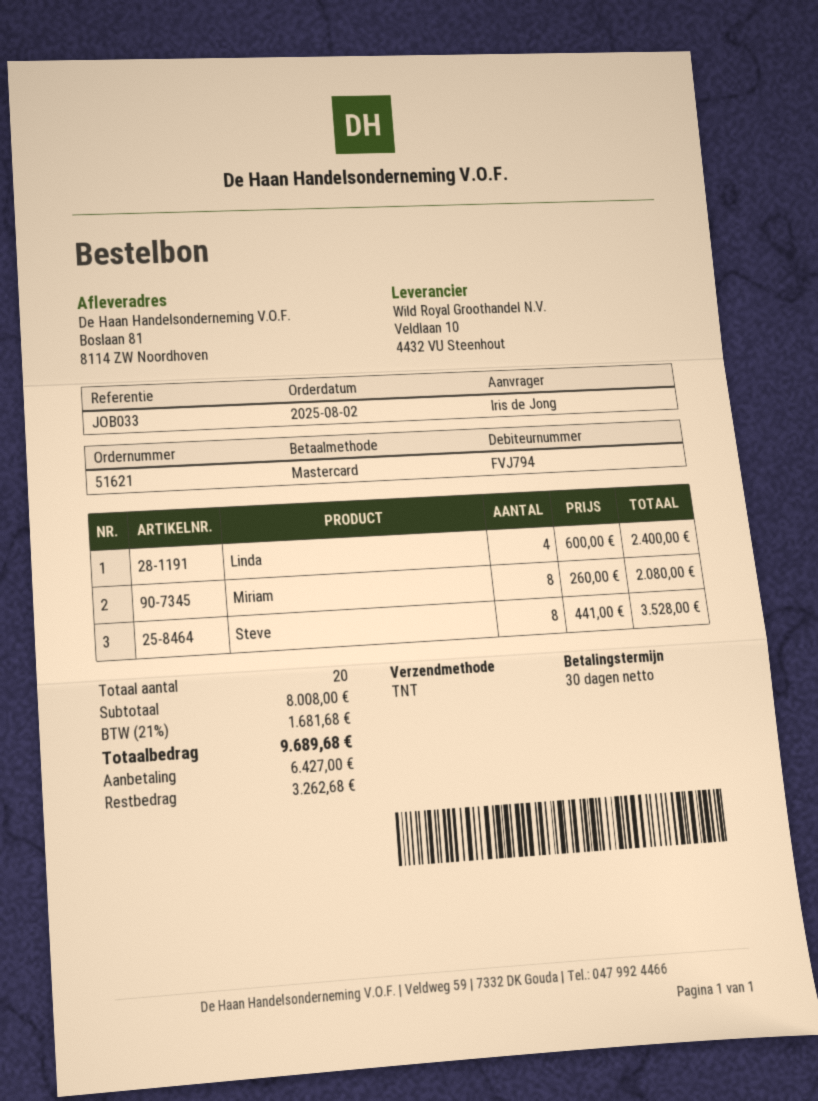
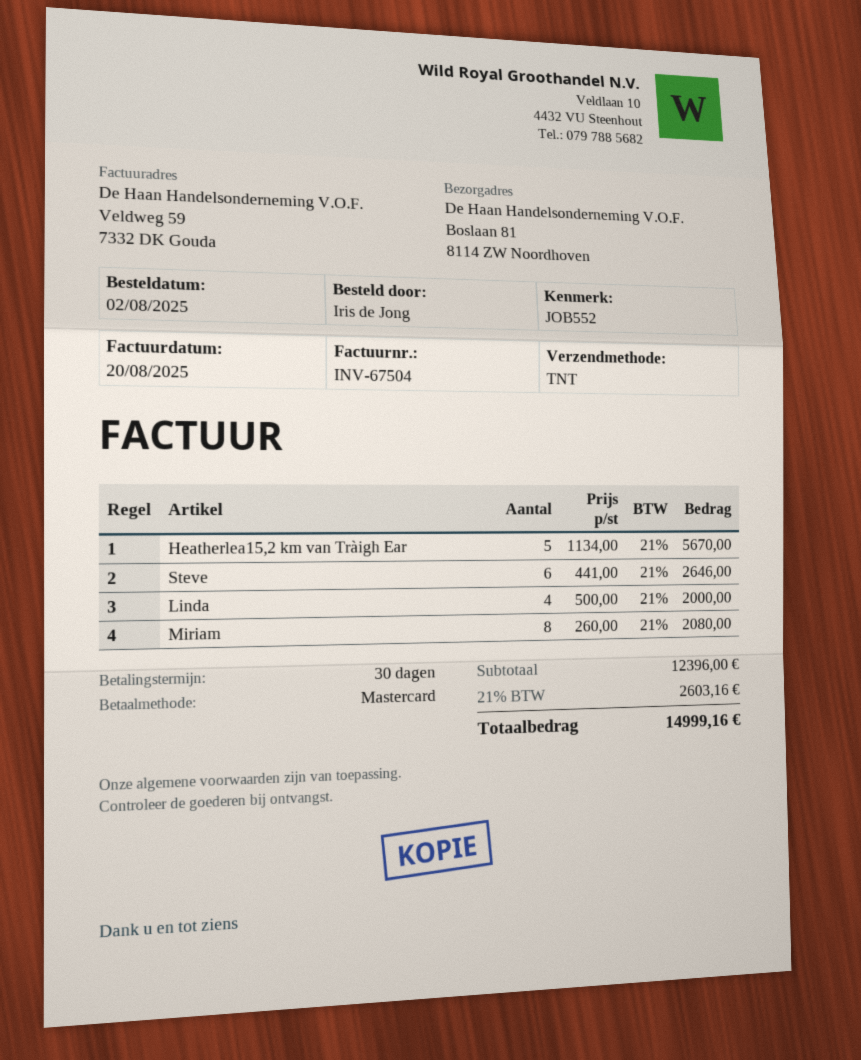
reference: JOB033 -> JOB552
Linda: 4 x 600.00 = 2400.00 -> 4 x 500.00 = 2000.00
Steve: 8 x 441.00 = 3528.00 -> 6 x 441.00 = 2646.00
Heatherlea15,2 km van Tràigh Ear: none -> 5 x 1134.00 = 5670.00
subtotal: 8008.00 -> 12396.00
tax: 21% = 1681.68 -> 21% = 2603.16
total: 9689.68 -> 14999.16

